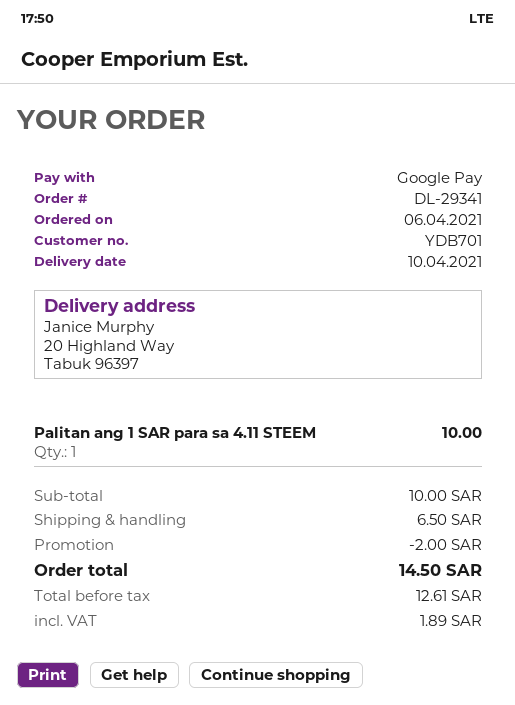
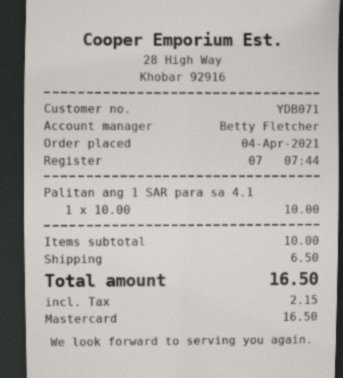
order date: 2021-04-06 -> 2021-04-04
customer number: YDB701 -> YDB071
payment method: Google Pay -> Mastercard
discount: 2.00 -> none
tax: 1.89 -> 2.15
total: 14.50 -> 16.50

